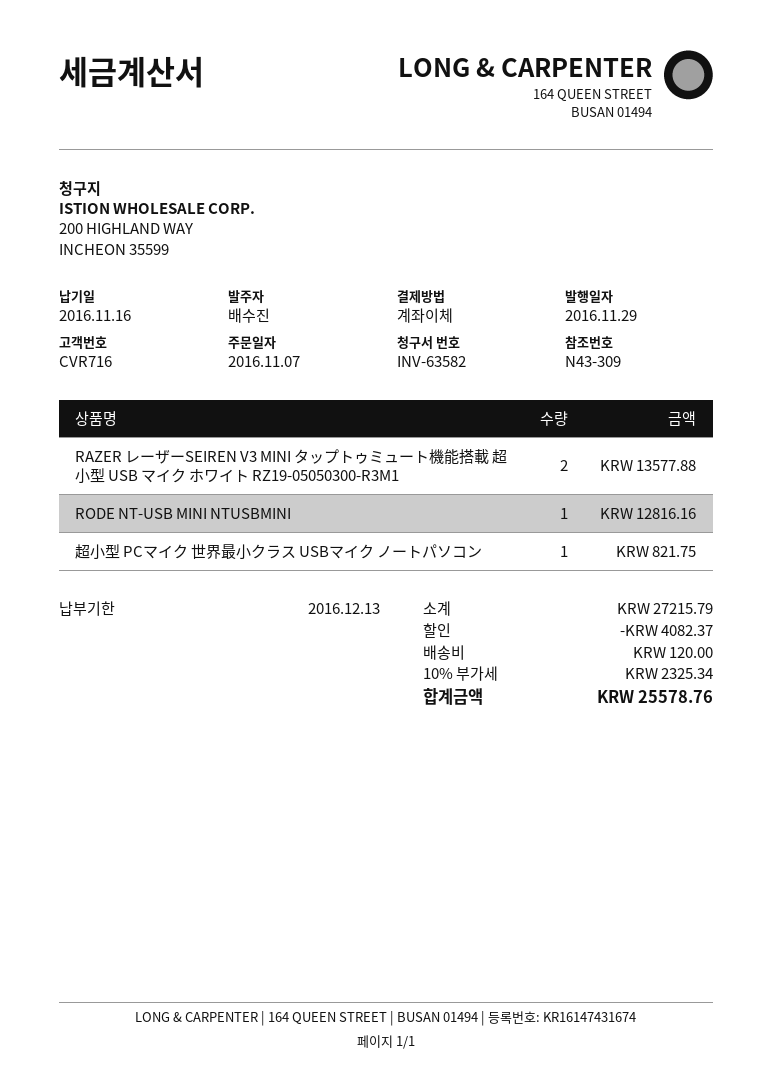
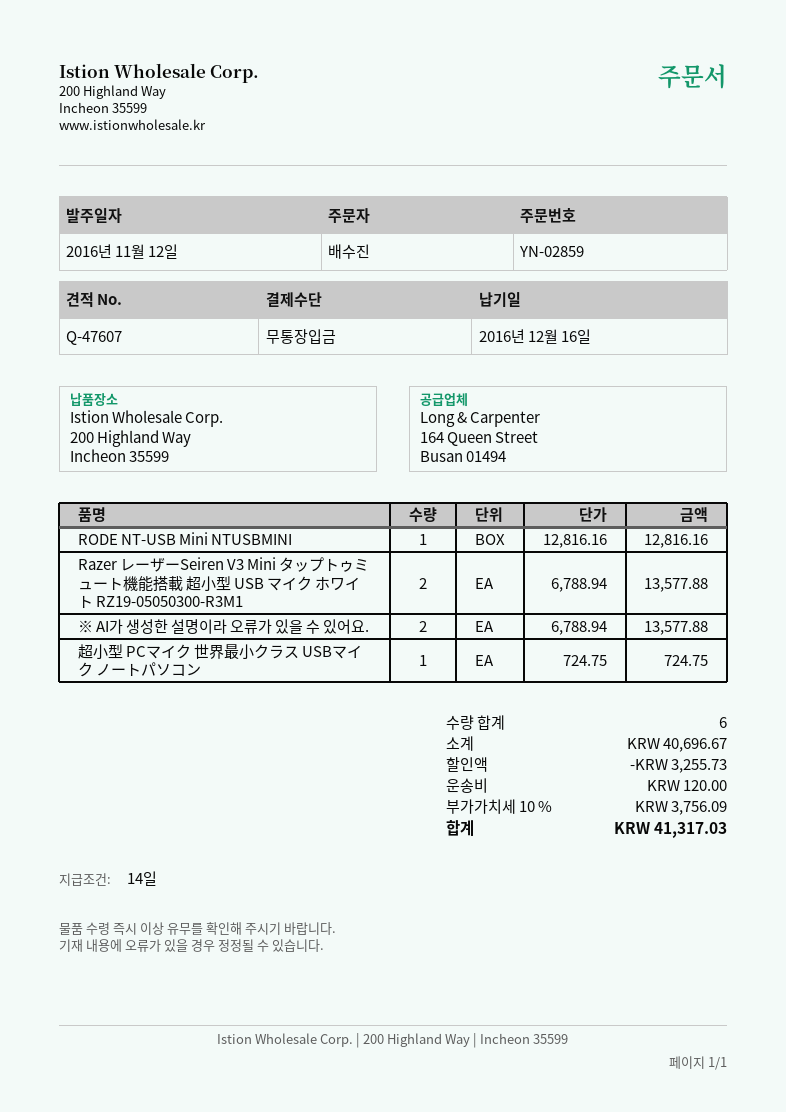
order date: 2016-11-07 -> 2016-11-12
delivery date: 2016-11-16 -> 2016-12-16
超小型 PCマイク 世界最小クラス USBマイク ノートパソコン: 1 for 821.75 -> 1 for 724.75
※ AI가 생성한 설명이라 오류가 있을 수 있어요.: none -> 2 for 13577.88
subtotal: 27215.79 -> 40696.67
discount: 4082.37 -> 3255.73
tax: 10% = 2325.34 -> 10% = 3756.09
total: 25578.76 -> 41317.03

